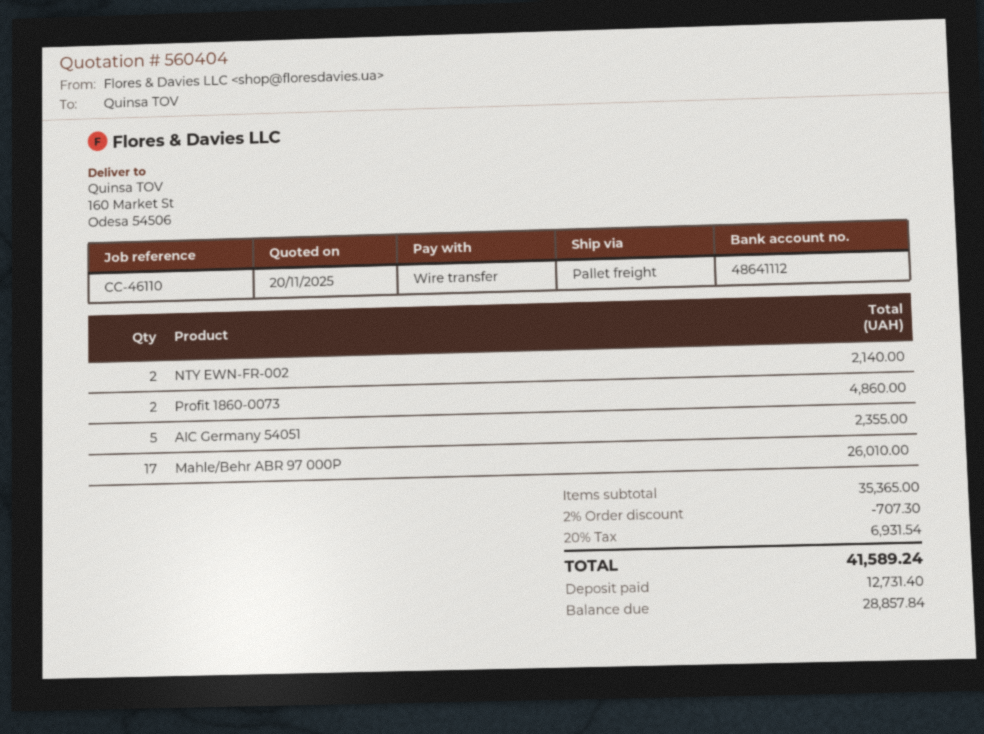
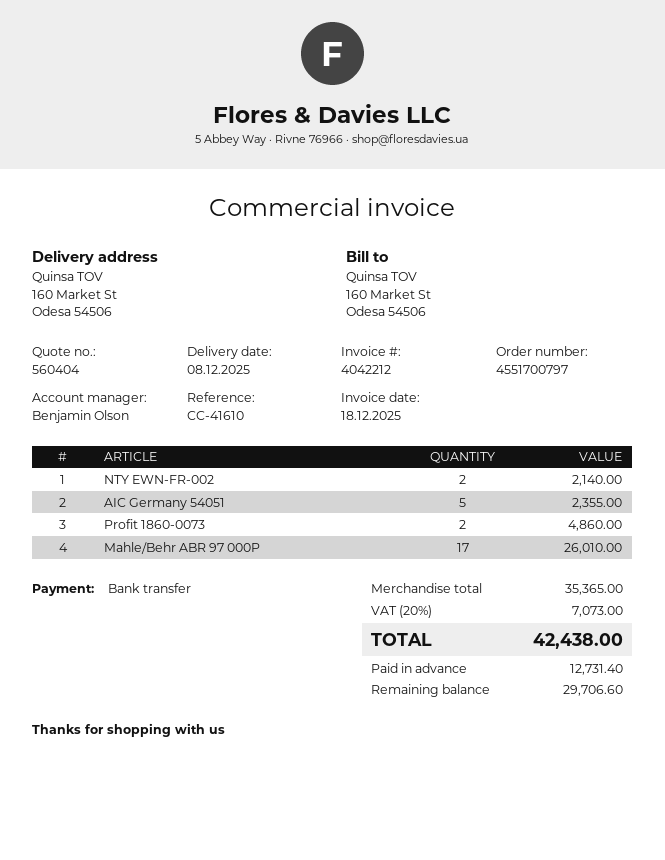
reference: CC-46110 -> CC-41610
discount: 2% = 707.30 -> none
tax: 20% = 6931.54 -> 20% = 7073.00
total: 41589.24 -> 42438.00
balance: 28857.84 -> 29706.60

